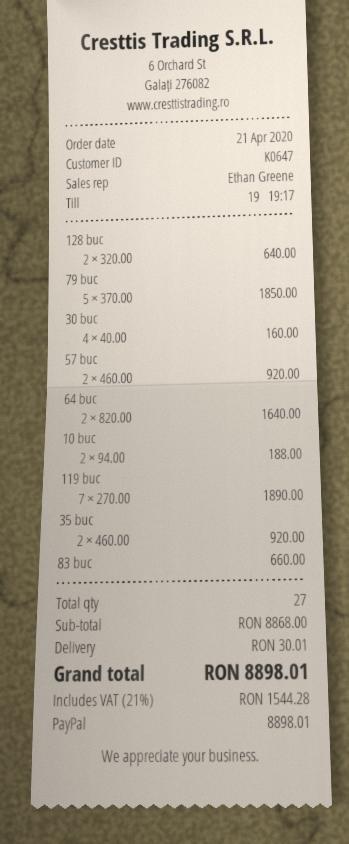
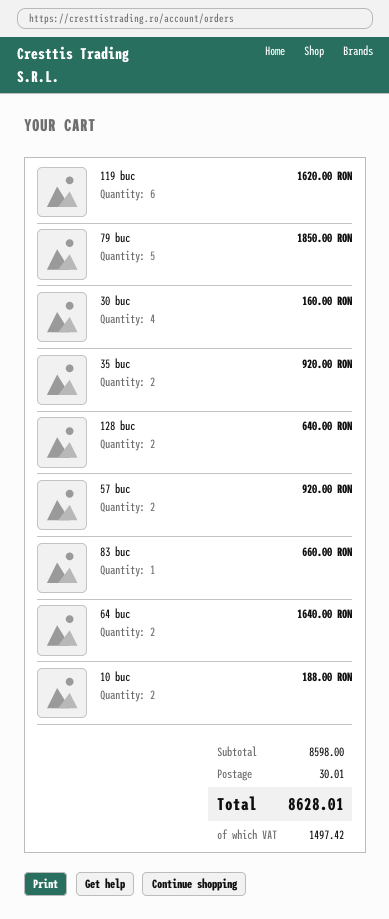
119 buc: 7 for 1890.00 -> 6 for 1620.00
subtotal: 8868.00 -> 8598.00
tax: 1544.28 -> 1497.42
total: 8898.01 -> 8628.01

